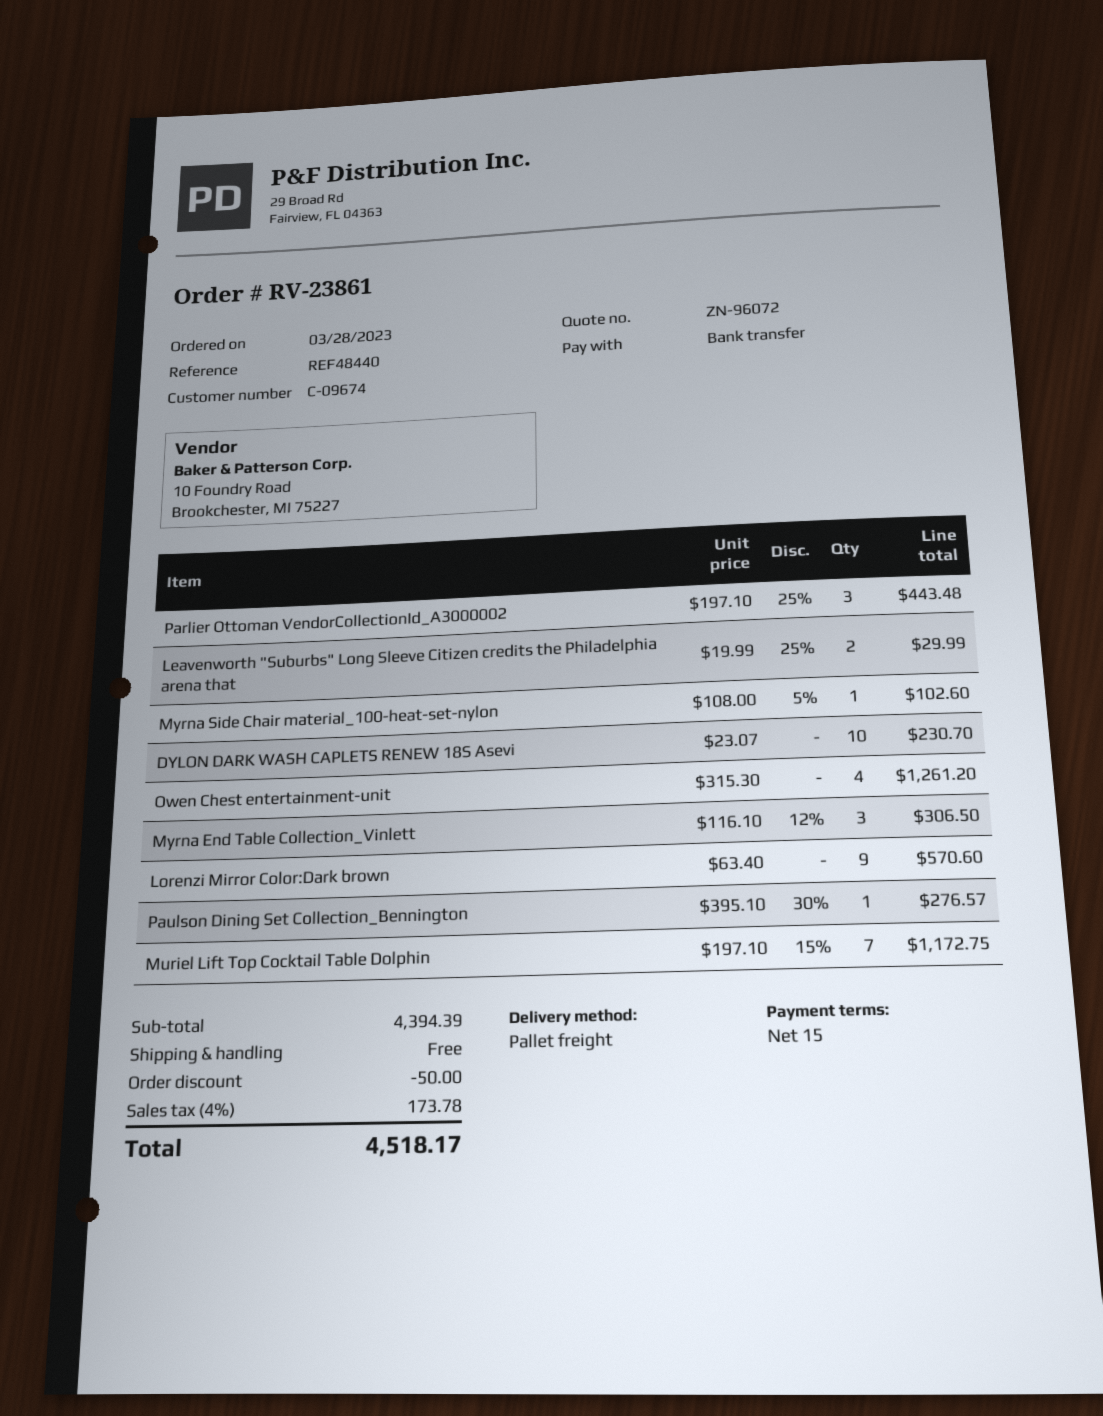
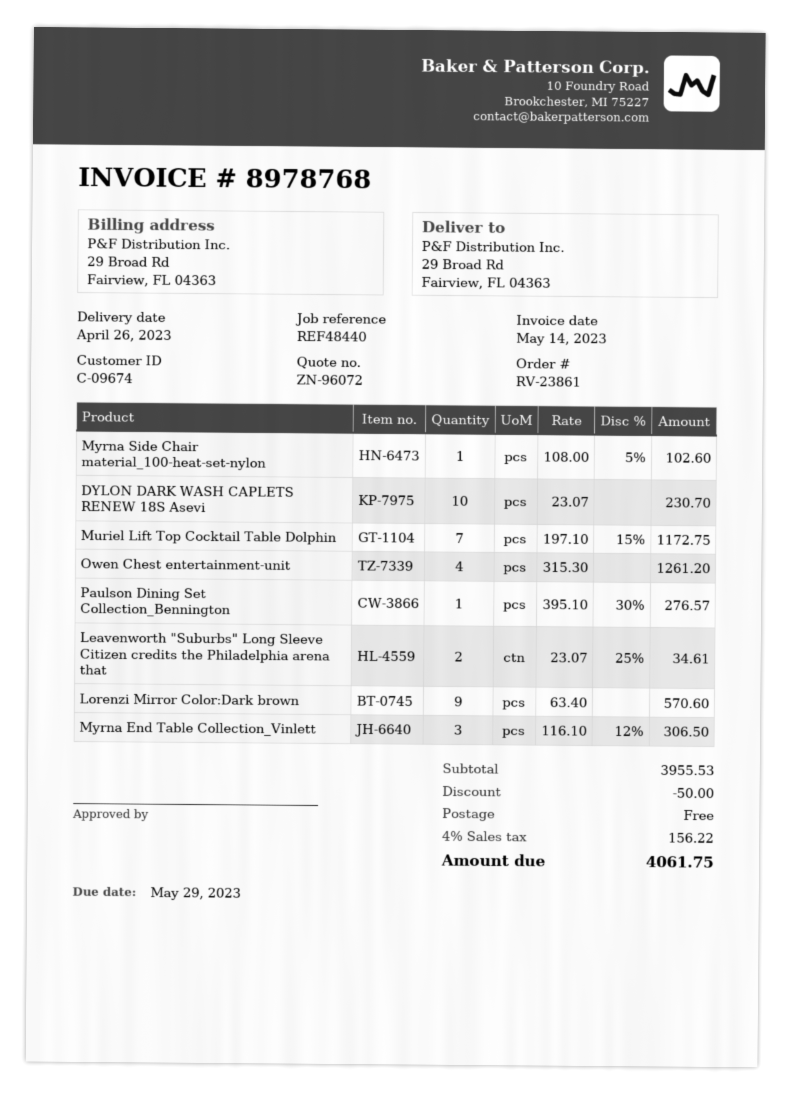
Parlier Ottoman VendorCollectionId_A3000002: 3 x 197.10 - 25% = 443.48 -> none
Leavenworth "Suburbs" Long Sleeve Citizen credits the Philadelphia arena that: 2 x 19.99 - 25% = 29.99 -> 2 x 23.07 - 25% = 34.61
subtotal: 4394.39 -> 3955.53
tax: 4% = 173.78 -> 4% = 156.22
total: 4518.17 -> 4061.75

